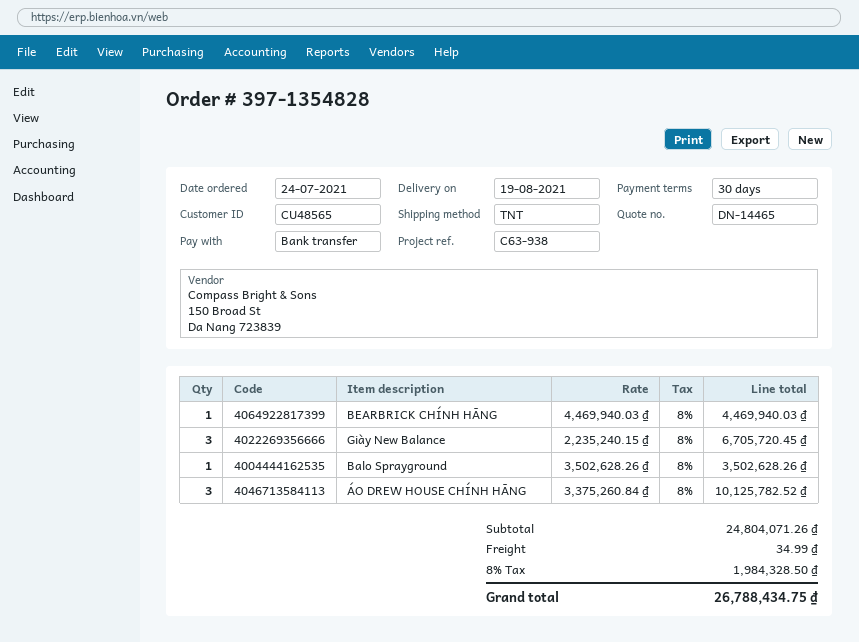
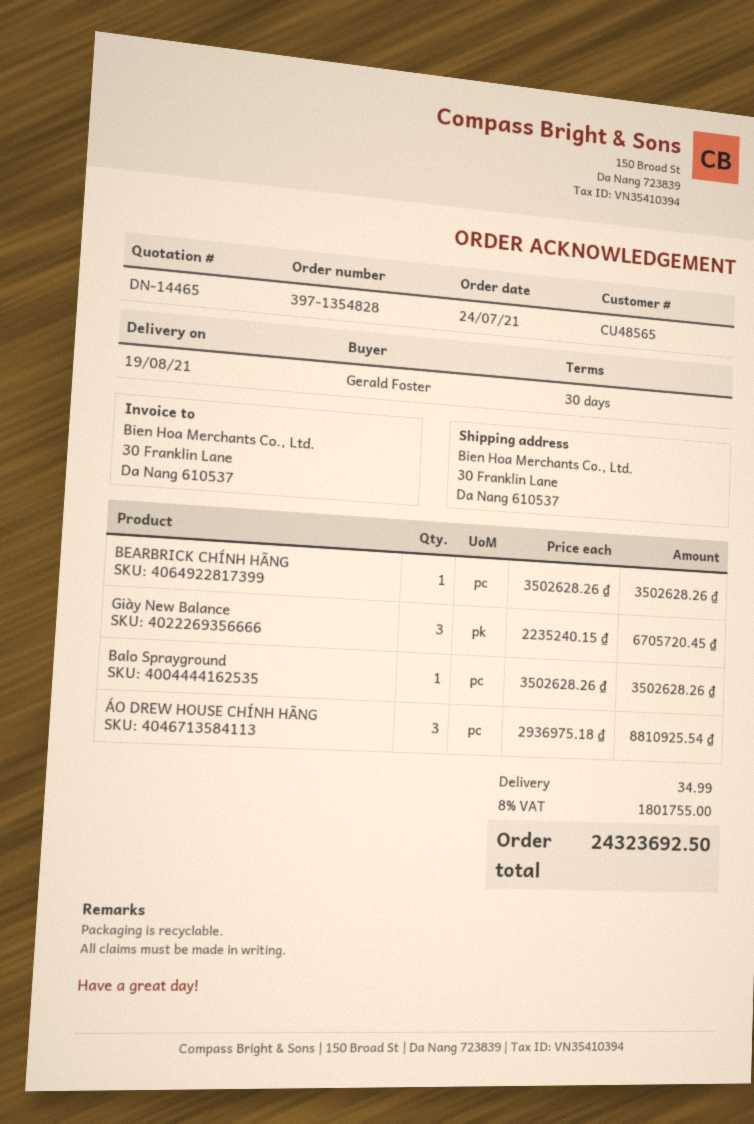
BEARBRICK CHÍNH HÃNG: 1 x 4469940.03 = 4469940.03 -> 1 x 3502628.26 = 3502628.26
ÁO DREW HOUSE CHÍNH HÃNG: 3 x 3375260.84 = 10125782.52 -> 3 x 2936975.18 = 8810925.54
tax: 8% = 1984328.50 -> 8% = 1801755.00
total: 26788434.75 -> 24323692.50

